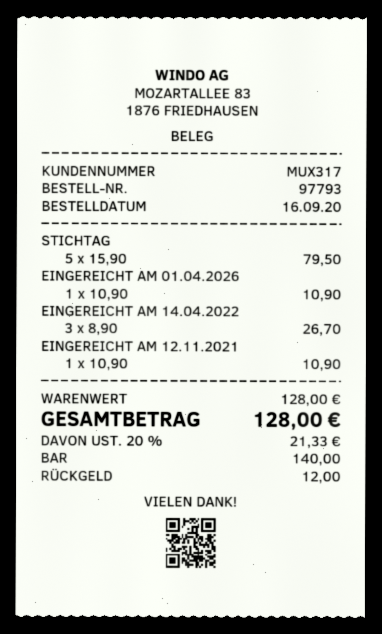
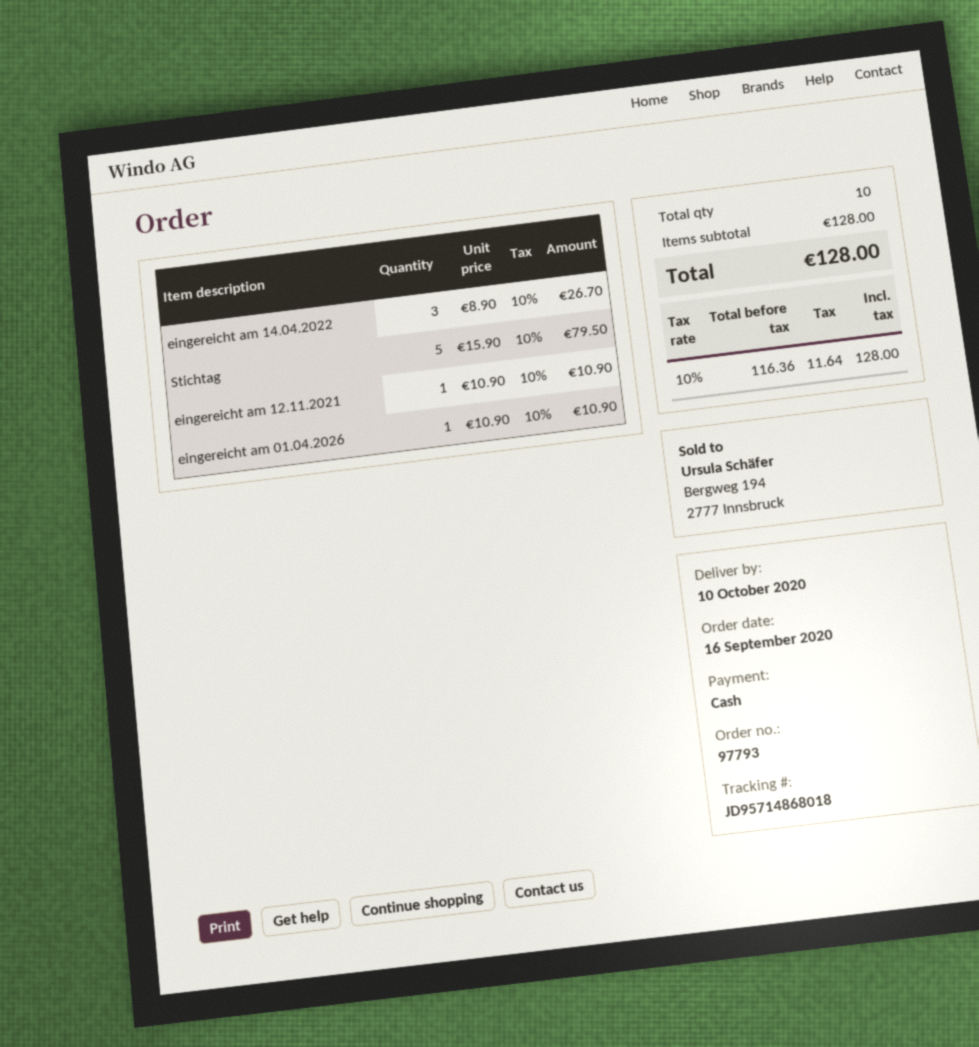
tax: 20% = 21.33 -> 10% = 11.64

